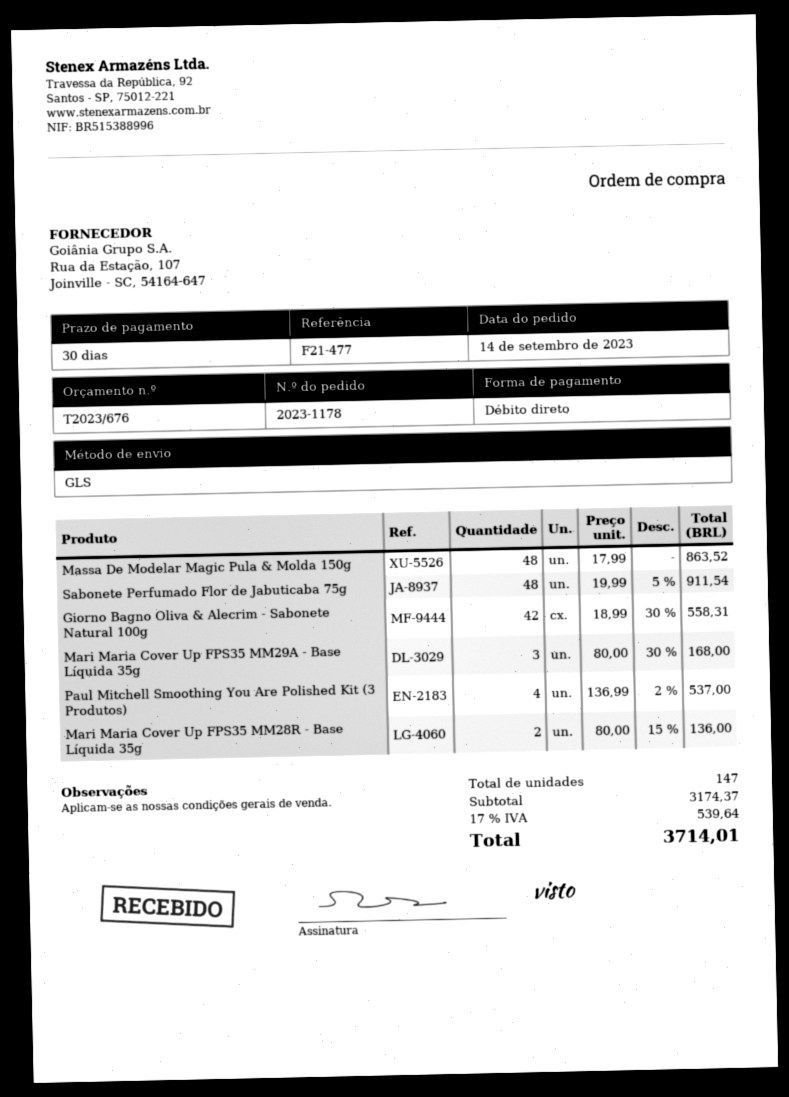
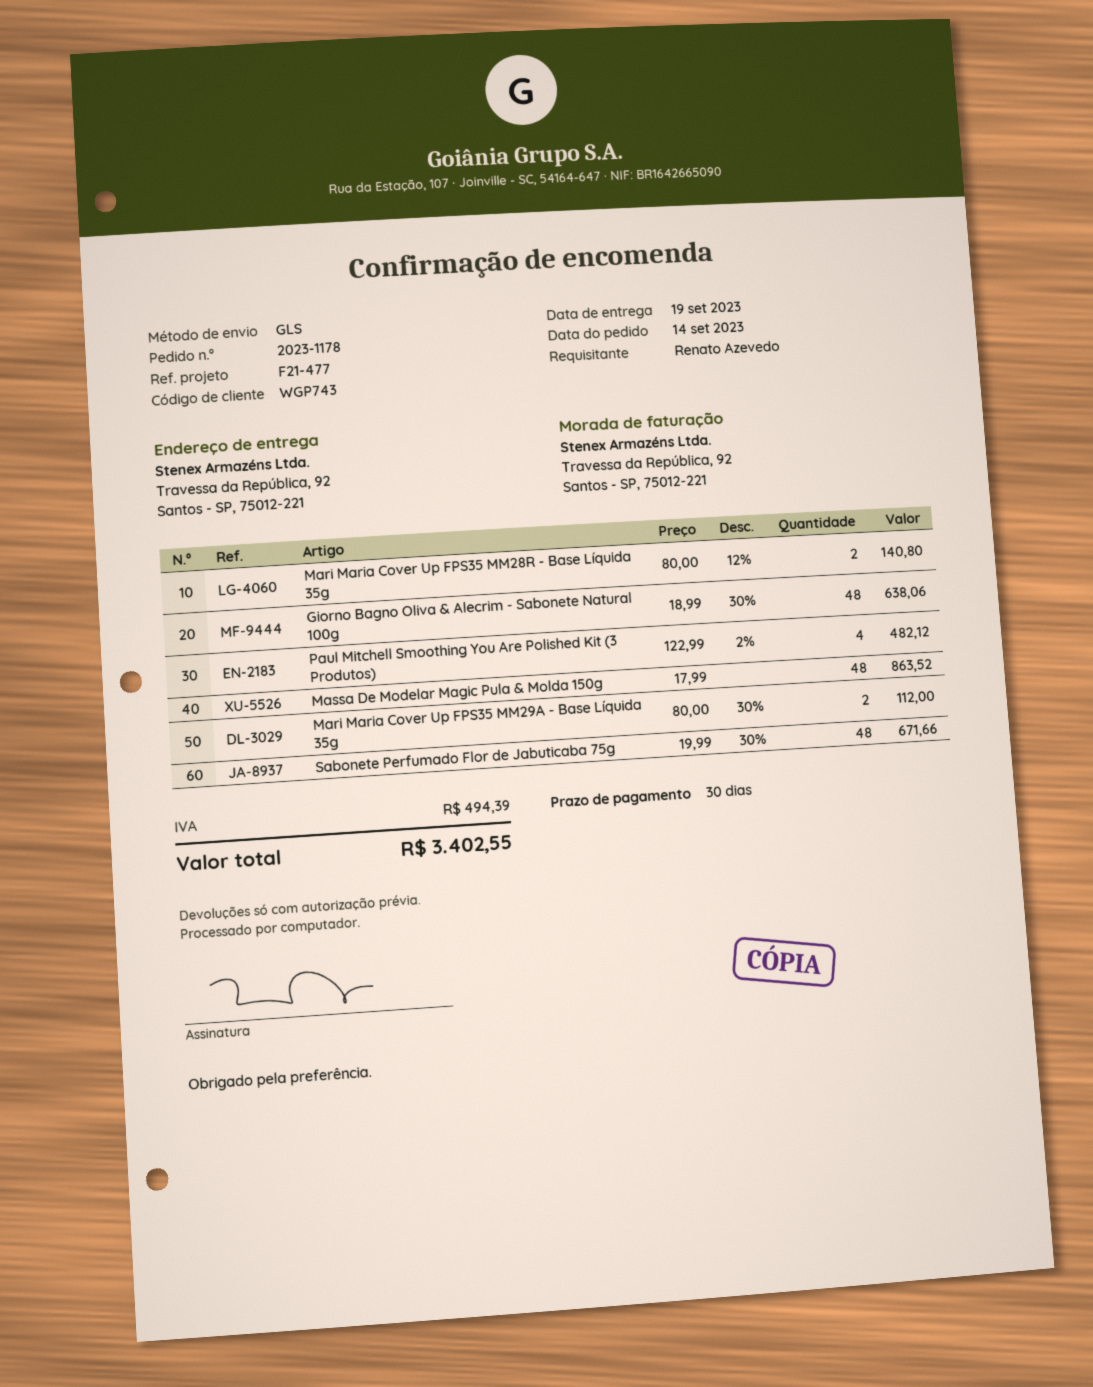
Sabonete Perfumado Flor de Jabuticaba 75g: 48 x 19.99 - 5% = 911.54 -> 48 x 19.99 - 30% = 671.66
Giorno Bagno Oliva & Alecrim - Sabonete Natural 100g: 42 x 18.99 - 30% = 558.31 -> 48 x 18.99 - 30% = 638.06
Mari Maria Cover Up FPS35 MM29A - Base Líquida 35g: 3 x 80.00 - 30% = 168.00 -> 2 x 80.00 - 30% = 112.00
Paul Mitchell Smoothing You Are Polished Kit (3 Produtos): 4 x 136.99 - 2% = 537.00 -> 4 x 122.99 - 2% = 482.12
Mari Maria Cover Up FPS35 MM28R - Base Líquida 35g: 2 x 80.00 - 15% = 136.00 -> 2 x 80.00 - 12% = 140.80
tax: 539.64 -> 494.39
total: 3714.01 -> 3402.55

